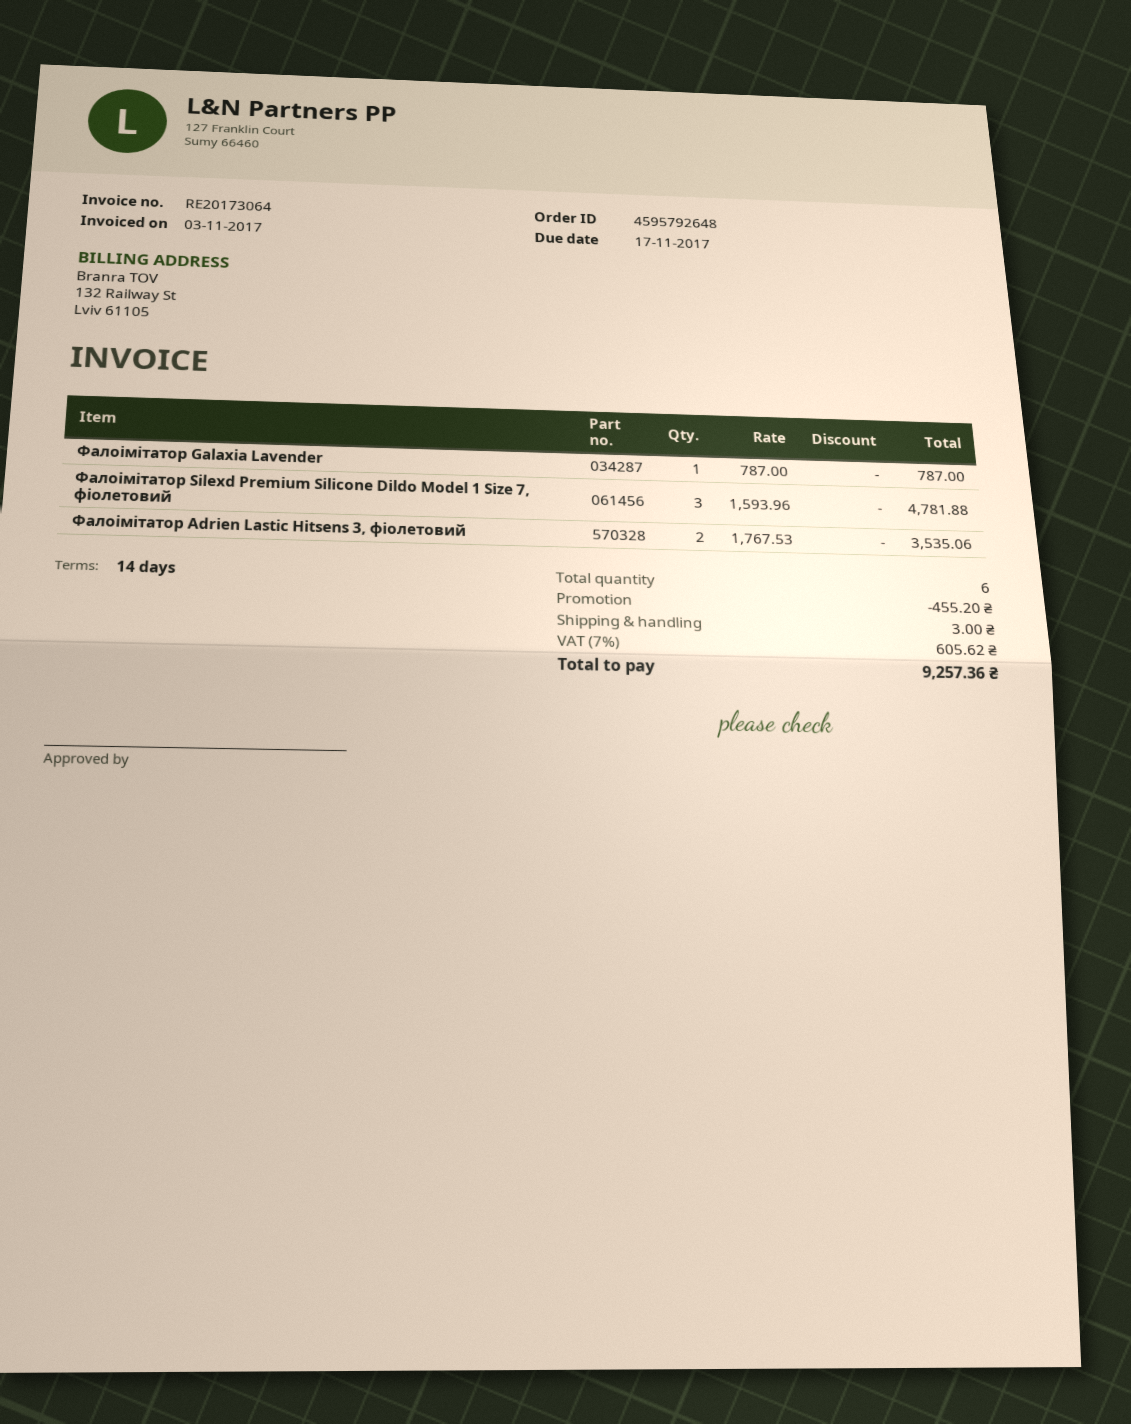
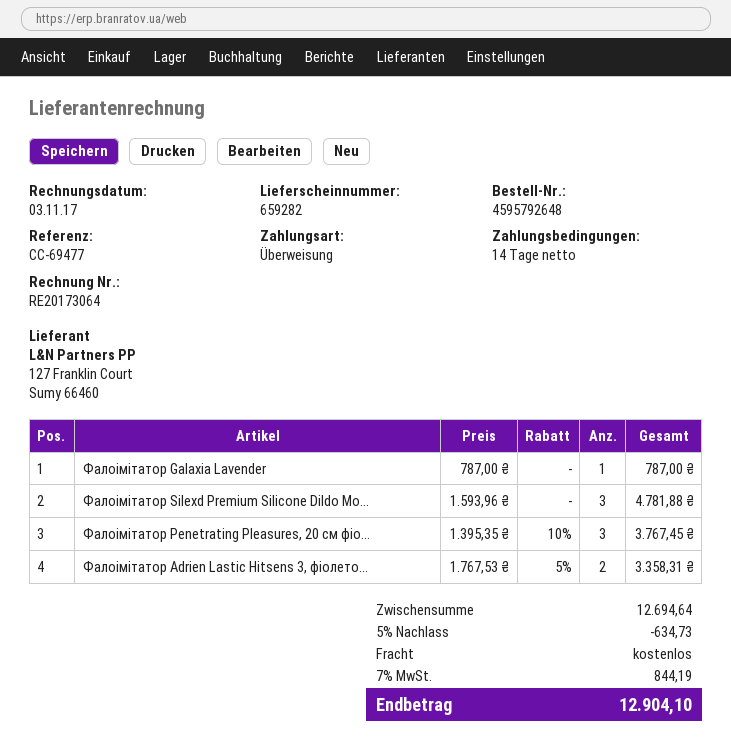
Фалоімітатор Adrien Lastic Hitsens 3, фіолетовий: 2 x 1767.53 = 3535.06 -> 2 x 1767.53 - 5% = 3358.31
Фалоімітатор Penetrating Pleasures, 20 см фіо...: none -> 3 x 1395.35 - 10% = 3767.45
discount: 455.20 -> 634.73
shipping: 3.00 -> 0.00
tax: 7% = 605.62 -> 7% = 844.19
total: 9257.36 -> 12904.10

